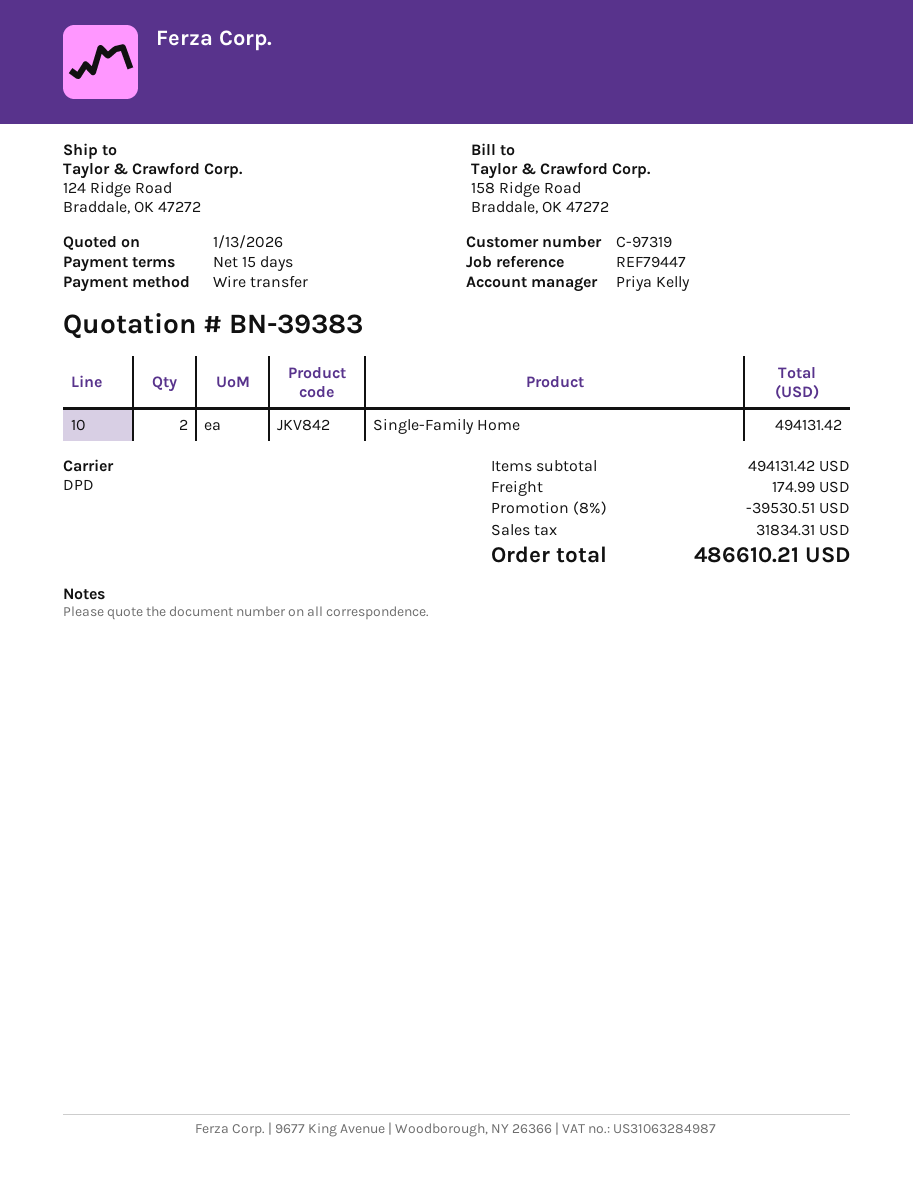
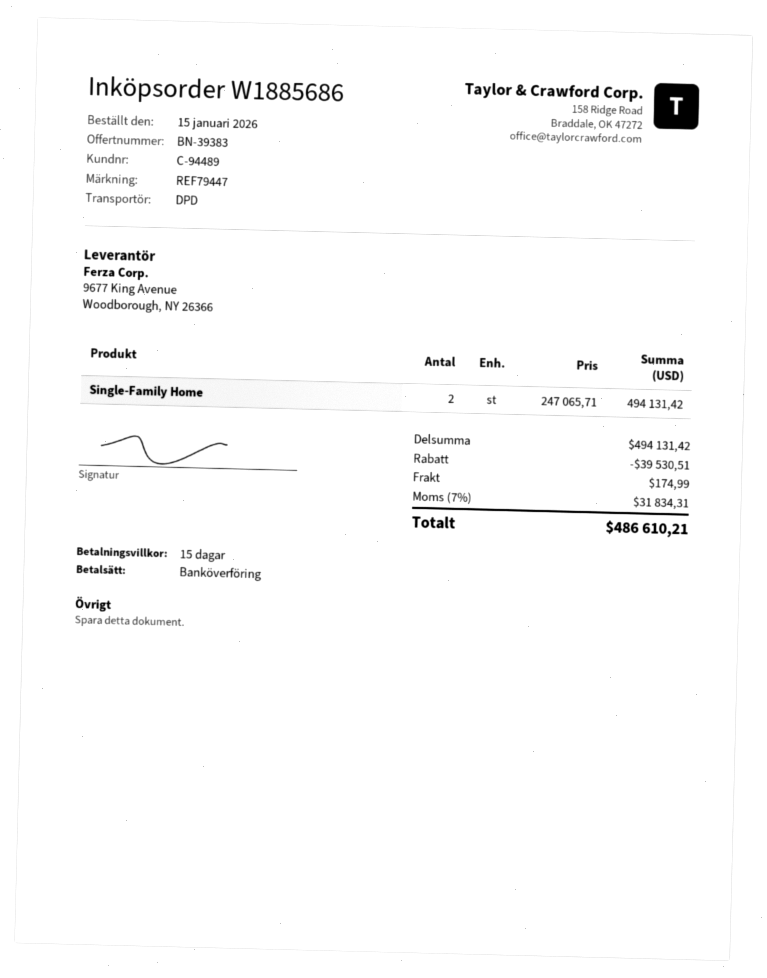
customer number: C-97319 -> C-94489

